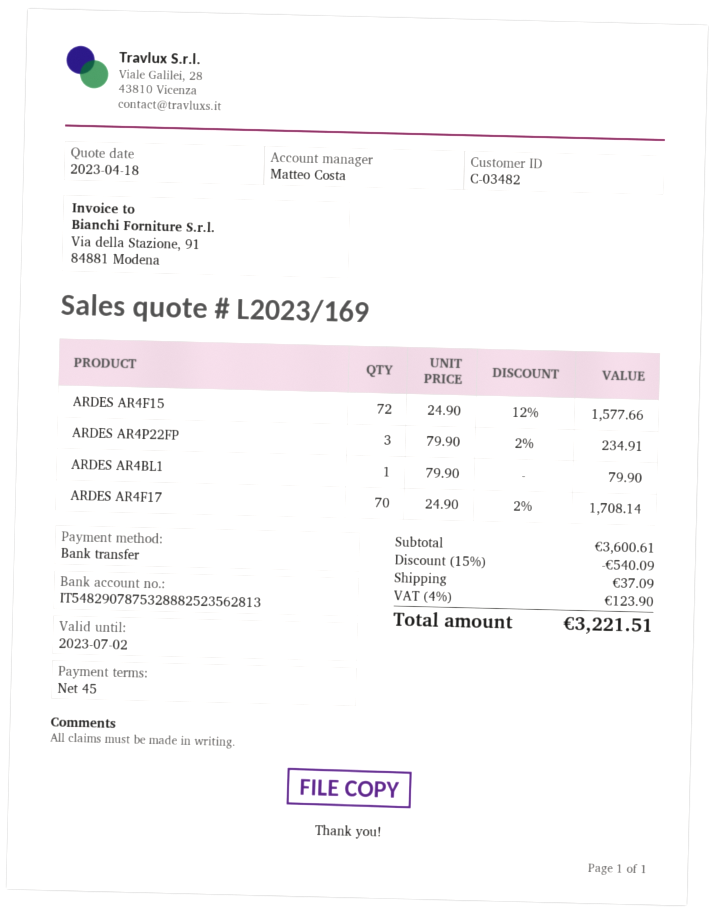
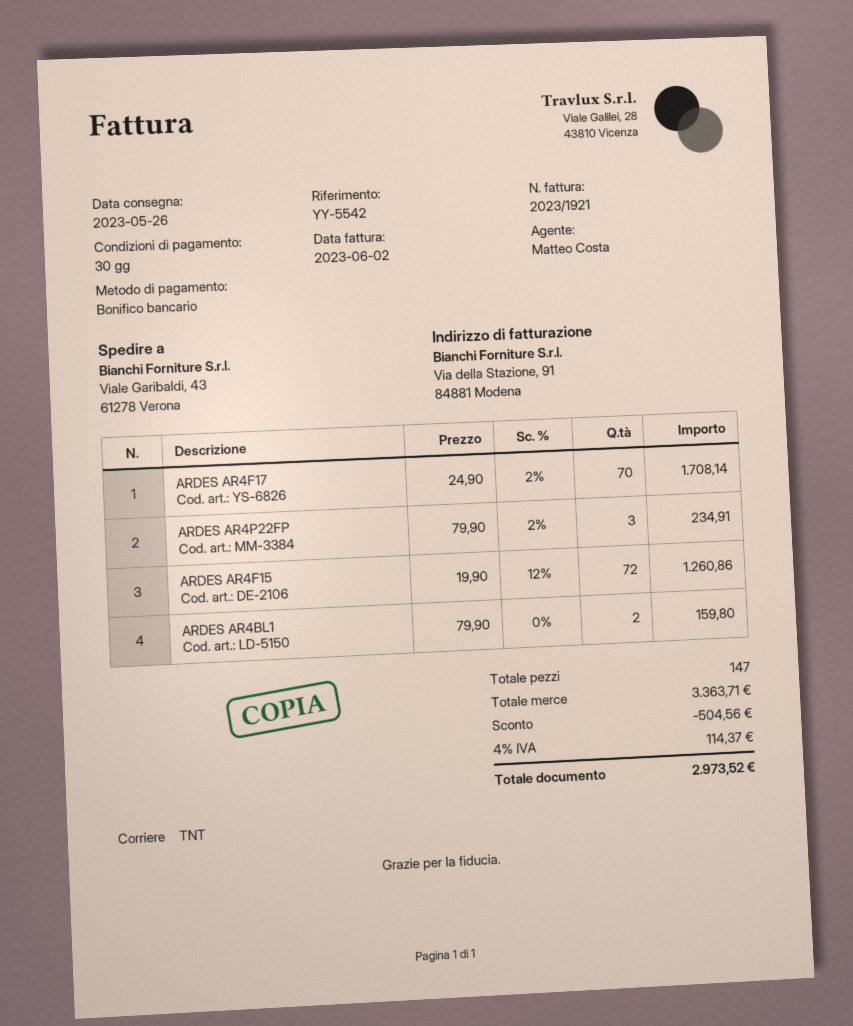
payment terms: 45 days -> 30 days
ARDES AR4F15: 72 x 24.90 - 12% = 1577.66 -> 72 x 19.90 - 12% = 1260.86
ARDES AR4BL1: 1 x 79.90 = 79.90 -> 2 x 79.90 = 159.80
subtotal: 3600.61 -> 3363.71
discount: 540.09 -> 504.56
shipping: 37.09 -> none
tax: 4% = 123.90 -> 4% = 114.37
total: 3221.51 -> 2973.52

